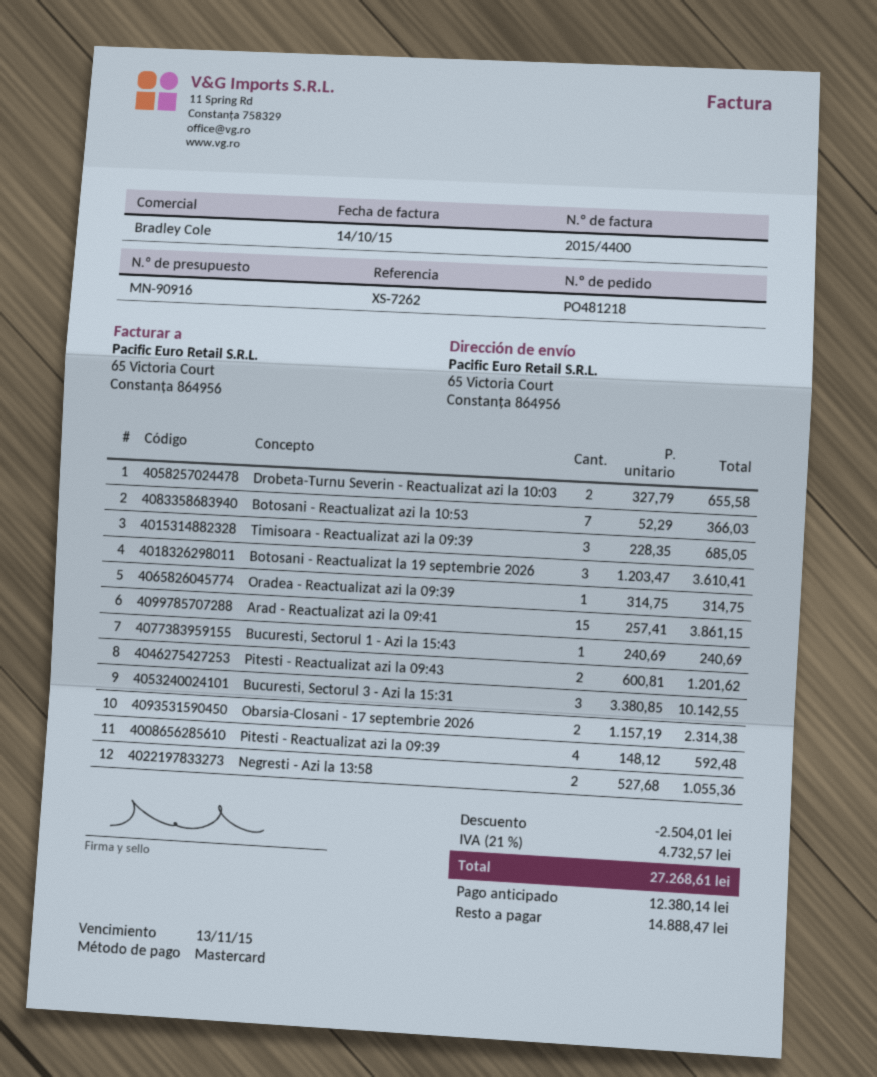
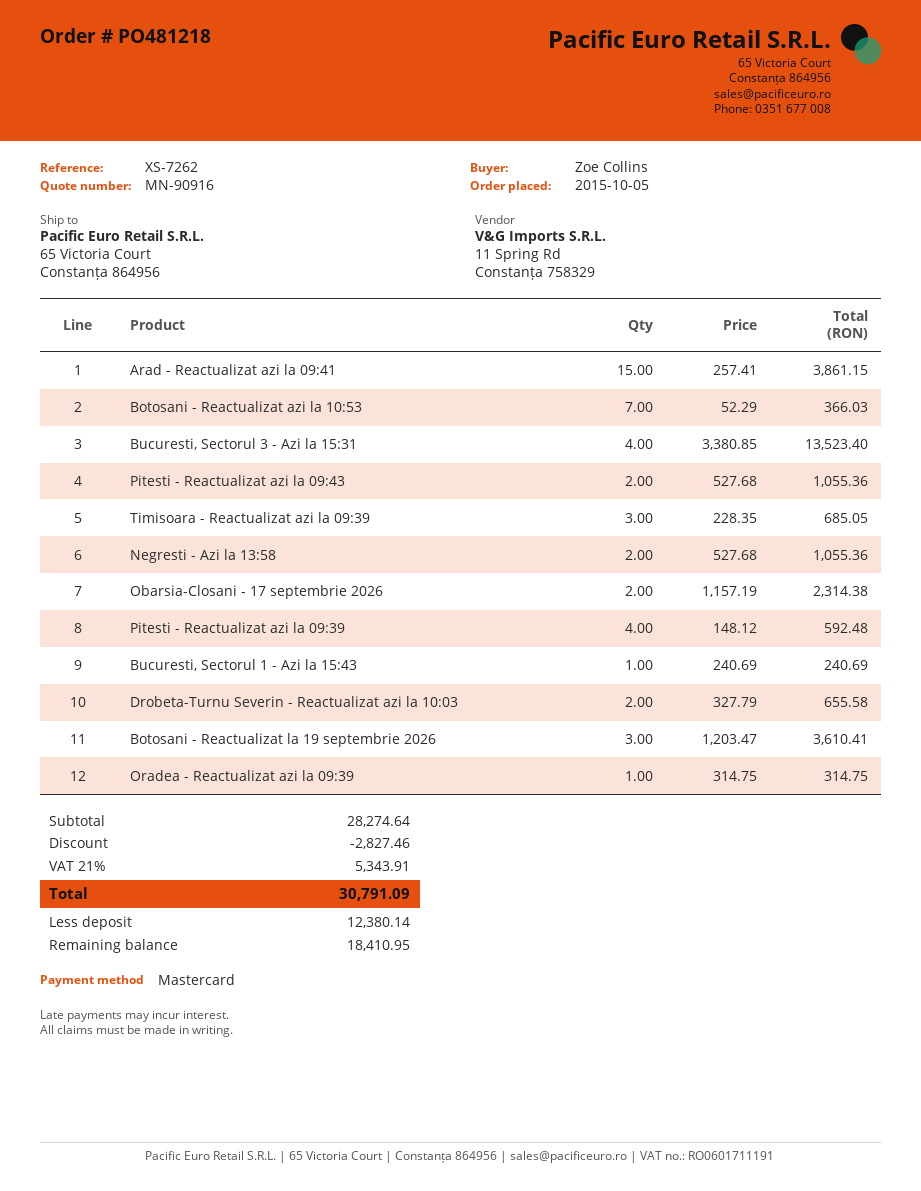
Pitesti - Reactualizat azi la 09:43: 2 x 600.81 = 1201.62 -> 2 x 527.68 = 1055.36
Bucuresti, Sectorul 3 - Azi la 15:31: 3 x 3380.85 = 10142.55 -> 4 x 3380.85 = 13523.40
discount: 2504.01 -> 2827.46
tax: 21% = 4732.57 -> 21% = 5343.91
total: 27268.61 -> 30791.09
balance: 14888.47 -> 18410.95

